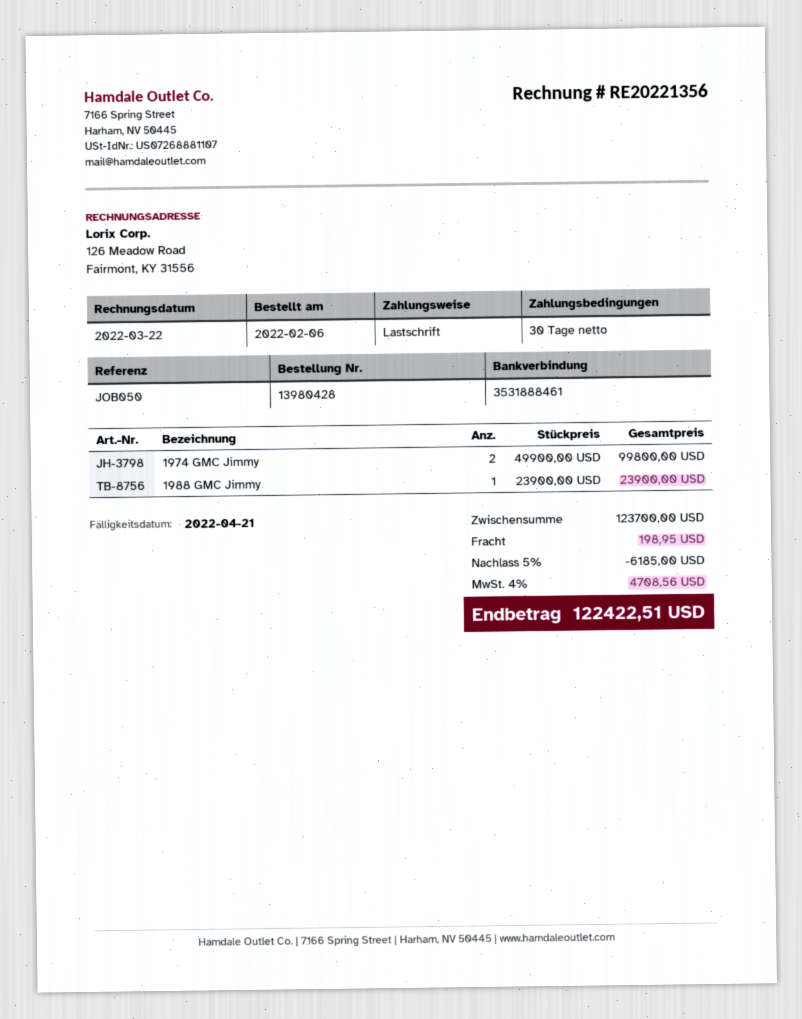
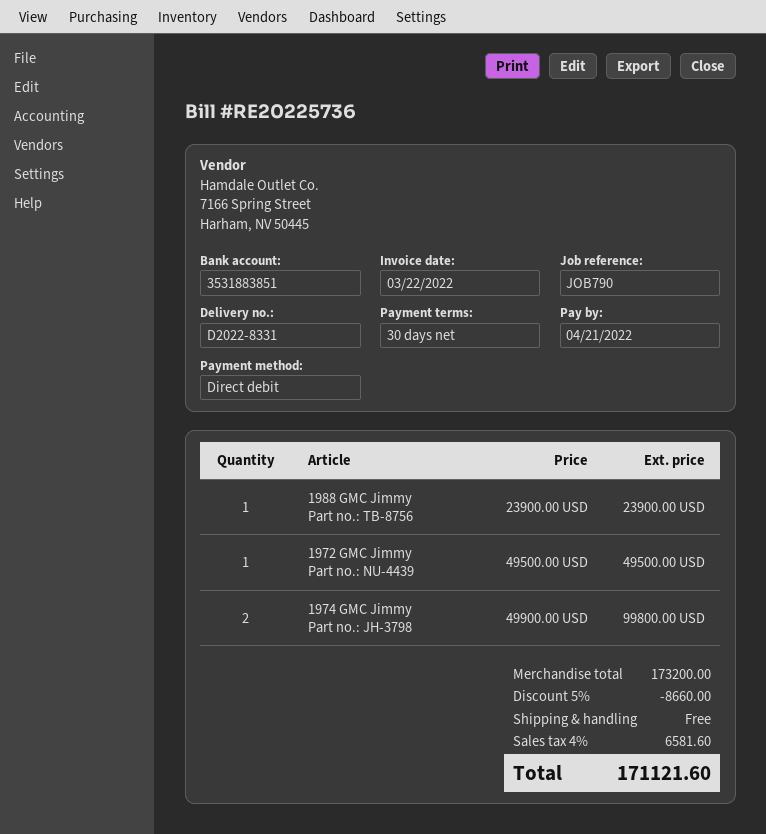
invoice number: RE20221356 -> RE20225736
reference: JOB050 -> JOB790
bank account: 3531888461 -> 3531883851
1972 GMC Jimmy: none -> 1 x 49500.00 = 49500.00
subtotal: 123700.00 -> 173200.00
discount: 5% = 6185.00 -> 5% = 8660.00
shipping: 198.95 -> 0.00
tax: 4% = 4708.56 -> 4% = 6581.60
total: 122422.51 -> 171121.60

